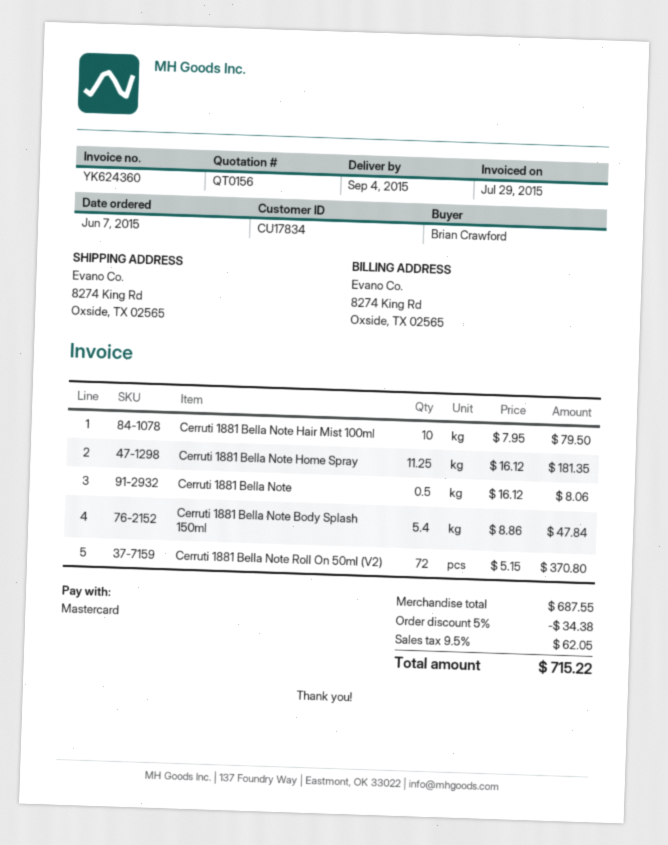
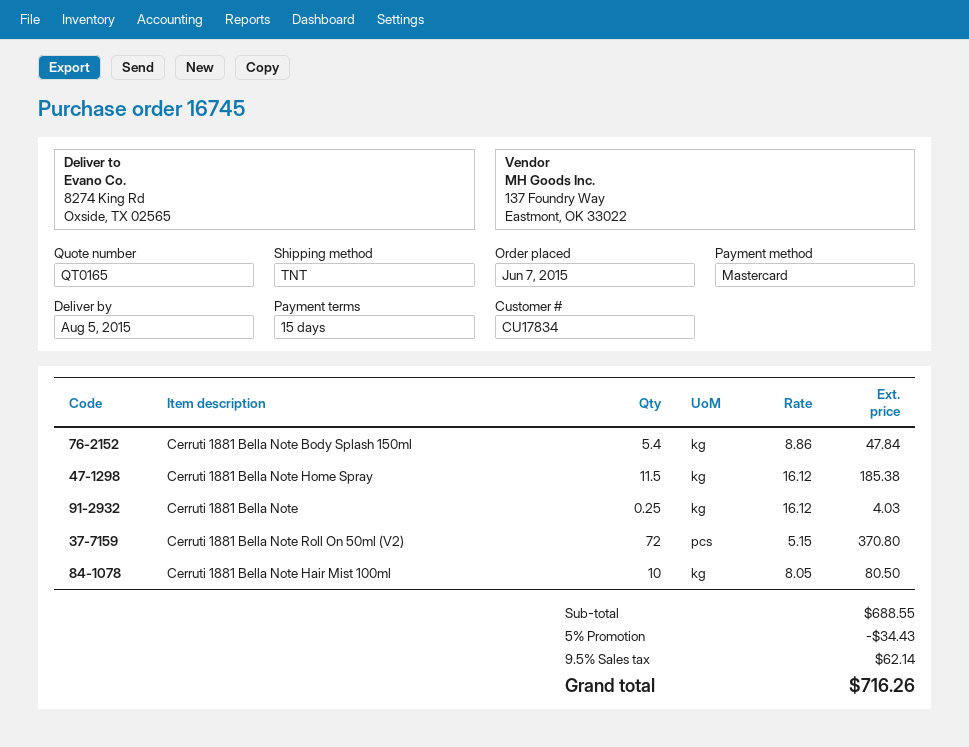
quote number: QT0156 -> QT0165
delivery date: 2015-09-04 -> 2015-08-05
Cerruti 1881 Bella Note Hair Mist 100ml: 10 x 7.95 = 79.50 -> 10 x 8.05 = 80.50
Cerruti 1881 Bella Note Home Spray: 11.25 x 16.12 = 181.35 -> 11.5 x 16.12 = 185.38
Cerruti 1881 Bella Note: 0.5 x 16.12 = 8.06 -> 0.25 x 16.12 = 4.03
subtotal: 687.55 -> 688.55
discount: 5% = 34.38 -> 5% = 34.43
tax: 9.5% = 62.05 -> 9.5% = 62.14
total: 715.22 -> 716.26

